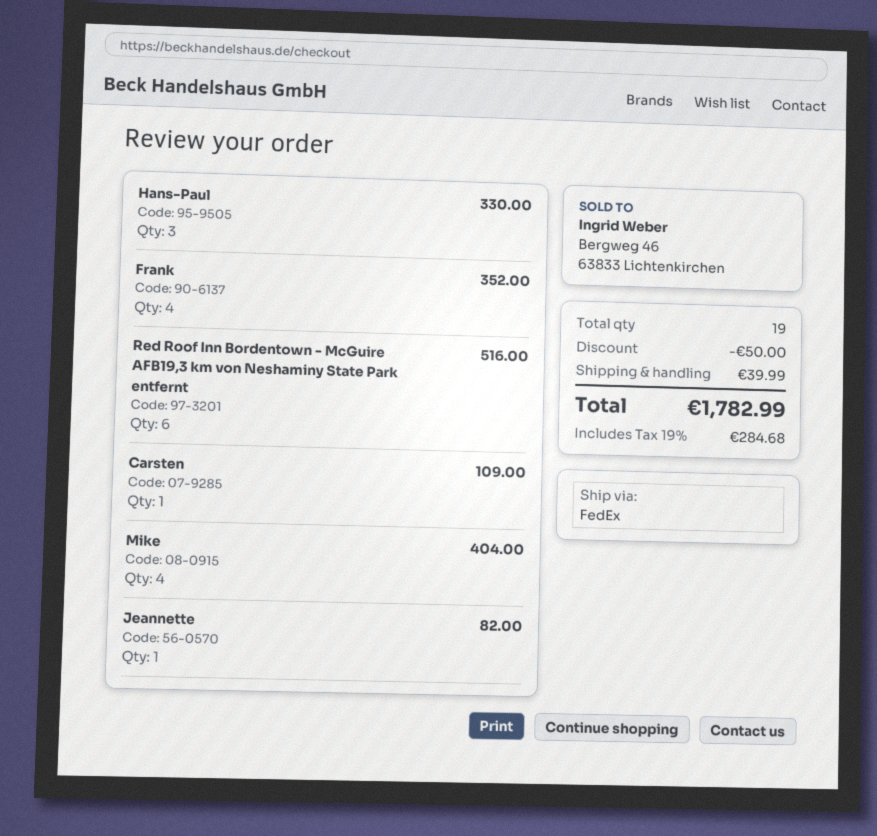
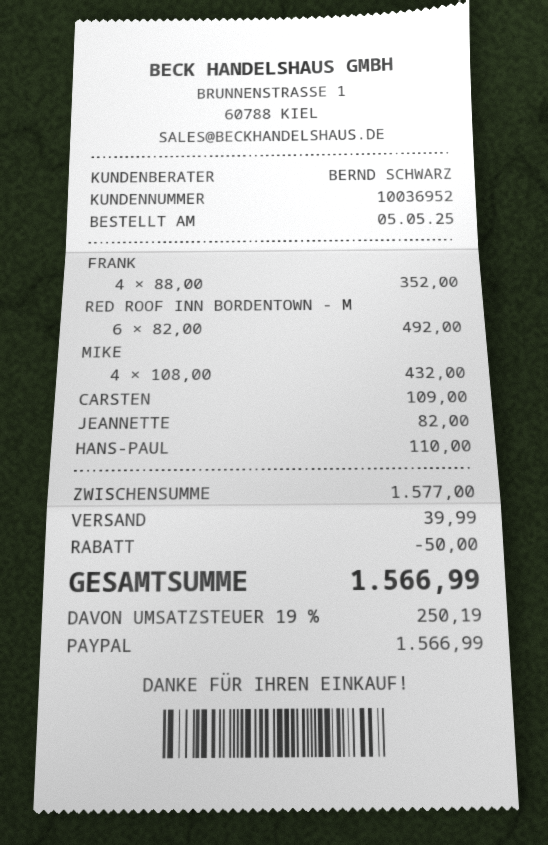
Hans-Paul: 3 for 330.00 -> 1 for 110.00
Red Roof Inn Bordentown - McGuire AFB19,3 km von Neshaminy State Park entfernt: 6 for 516.00 -> 6 for 492.00
Mike: 4 for 404.00 -> 4 for 432.00
tax: 19% = 284.68 -> 19% = 250.19
total: 1782.99 -> 1566.99

